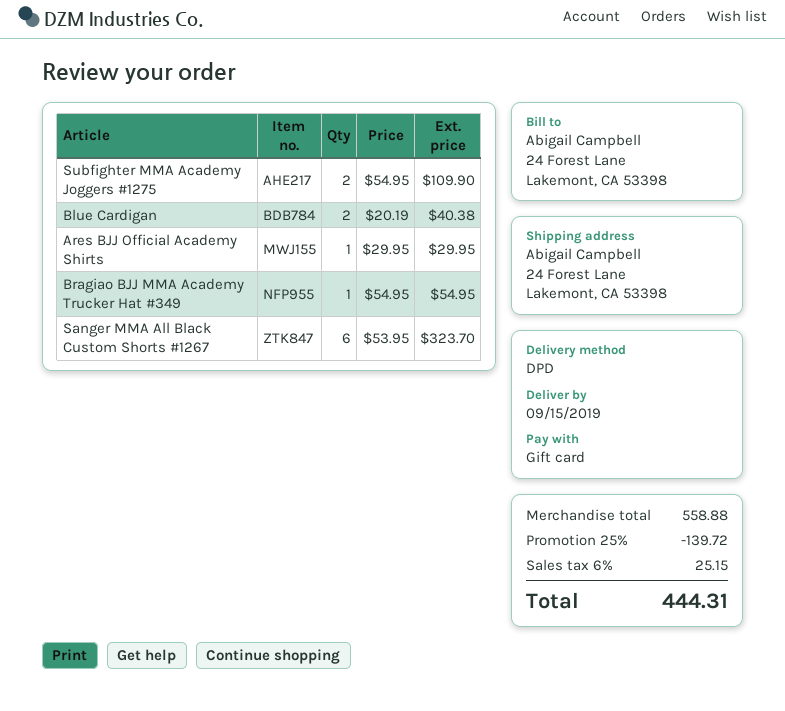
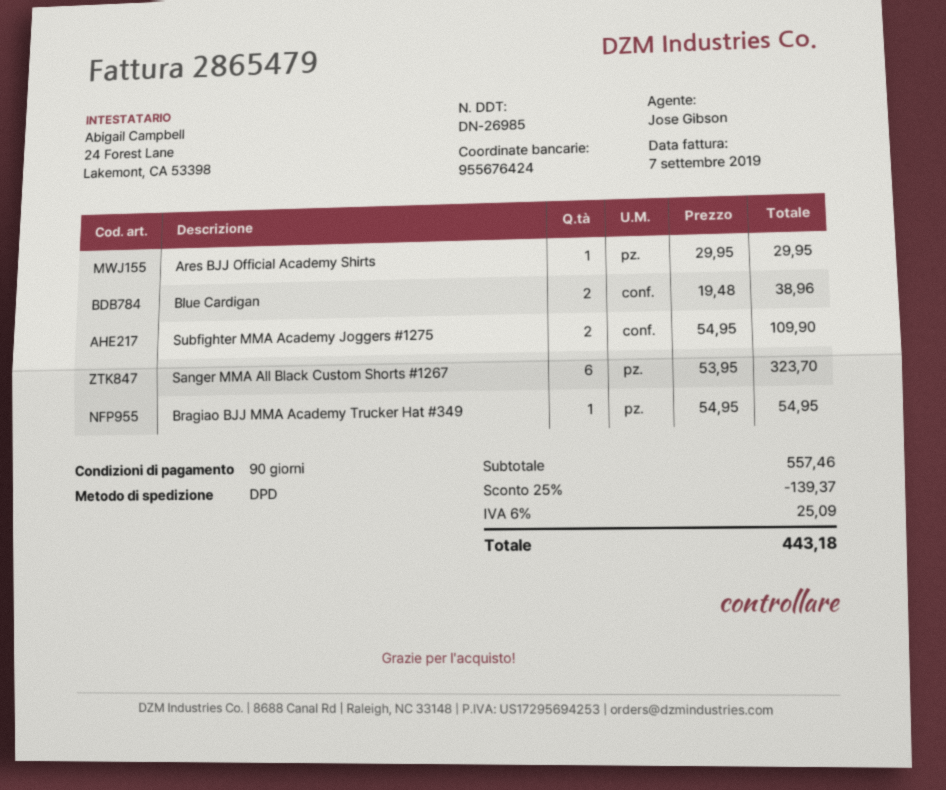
Blue Cardigan: 2 x 20.19 = 40.38 -> 2 x 19.48 = 38.96
subtotal: 558.88 -> 557.46
discount: 25% = 139.72 -> 25% = 139.37
tax: 6% = 25.15 -> 6% = 25.09
total: 444.31 -> 443.18

